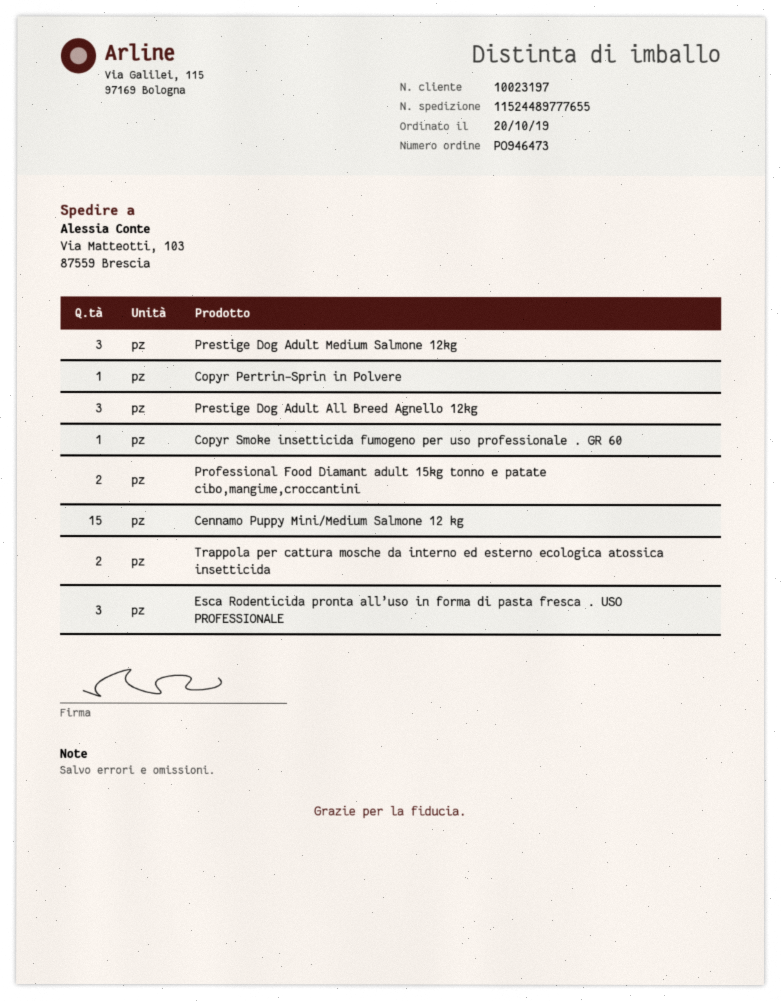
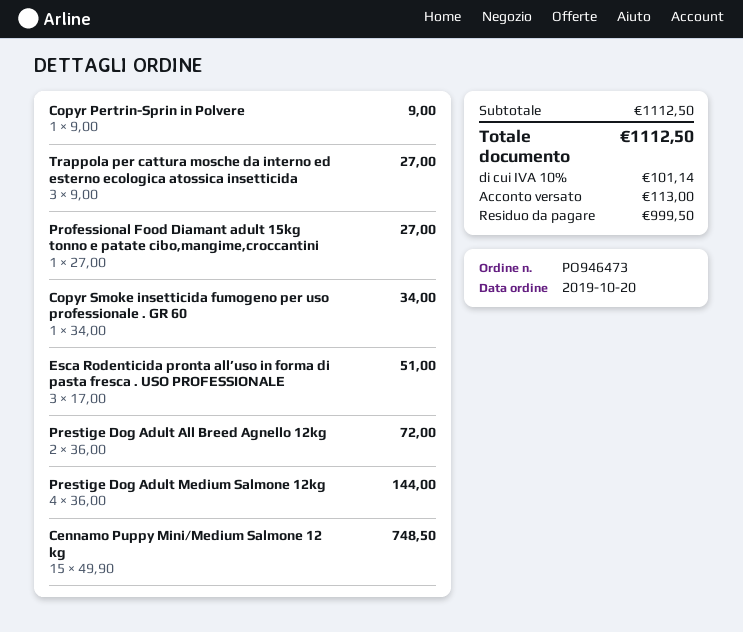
Prestige Dog Adult Medium Salmone 12kg: 3 -> 4
Prestige Dog Adult All Breed Agnello 12kg: 3 -> 2
Professional Food Diamant adult 15kg tonno e patate cibo,mangime,croccantini: 2 -> 1
Trappola per cattura mosche da interno ed esterno ecologica atossica insetticida: 2 -> 3

